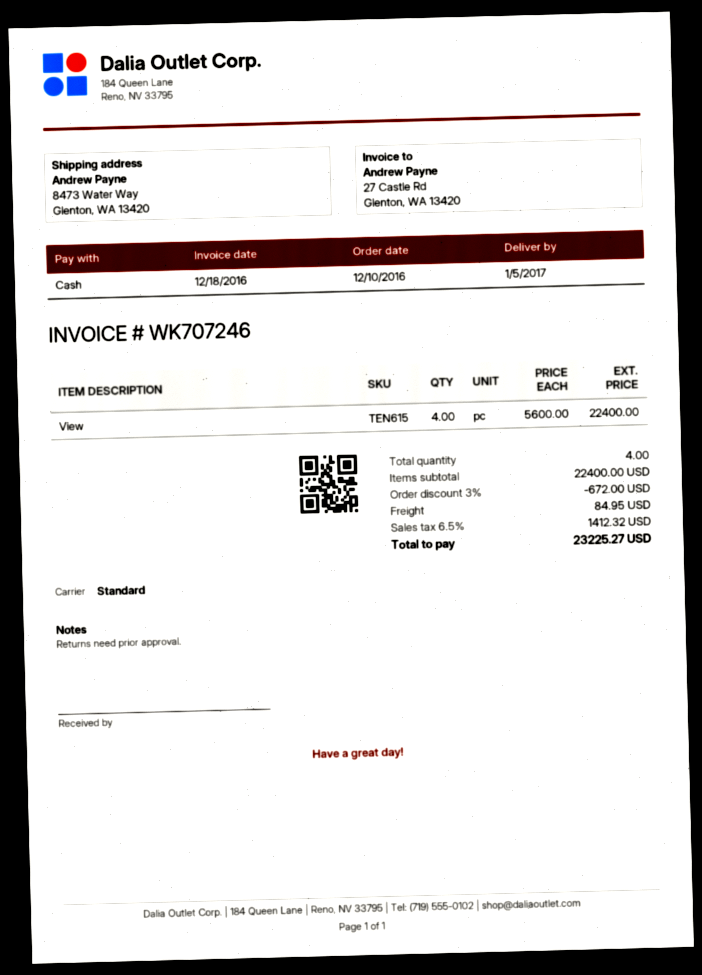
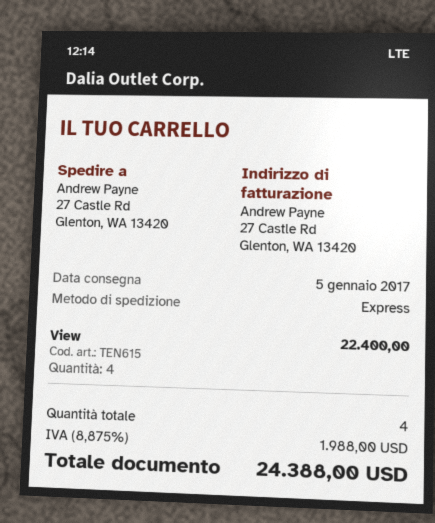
shipping method: standard -> express
ship to: 8473 Water Way, Glenton, WA 13420 -> 27 Castle Rd, Glenton, WA 13420
discount: 3% = 672.00 -> none
shipping: 84.95 -> none
tax: 6.5% = 1412.32 -> 8.875% = 1988.00
total: 23225.27 -> 24388.00

